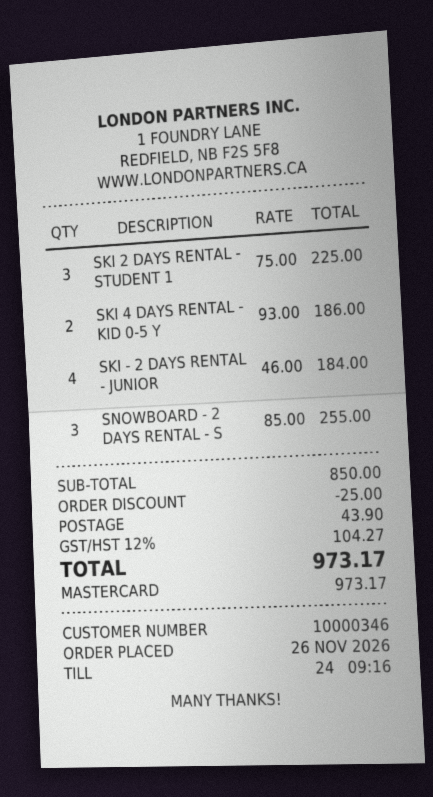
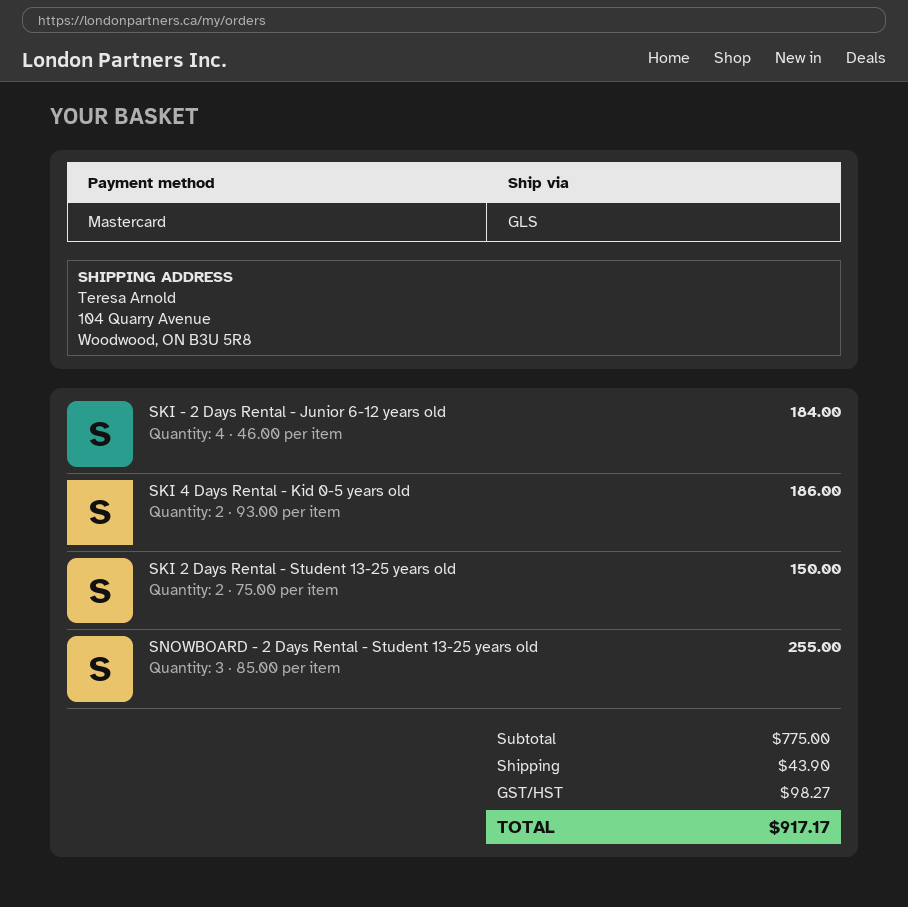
SKI 2 DAYS RENTAL - STUDENT 1: 3 x 75.00 = 225.00 -> 2 x 75.00 = 150.00
subtotal: 850.00 -> 775.00
discount: 25.00 -> none
tax: 104.27 -> 98.27
total: 973.17 -> 917.17

